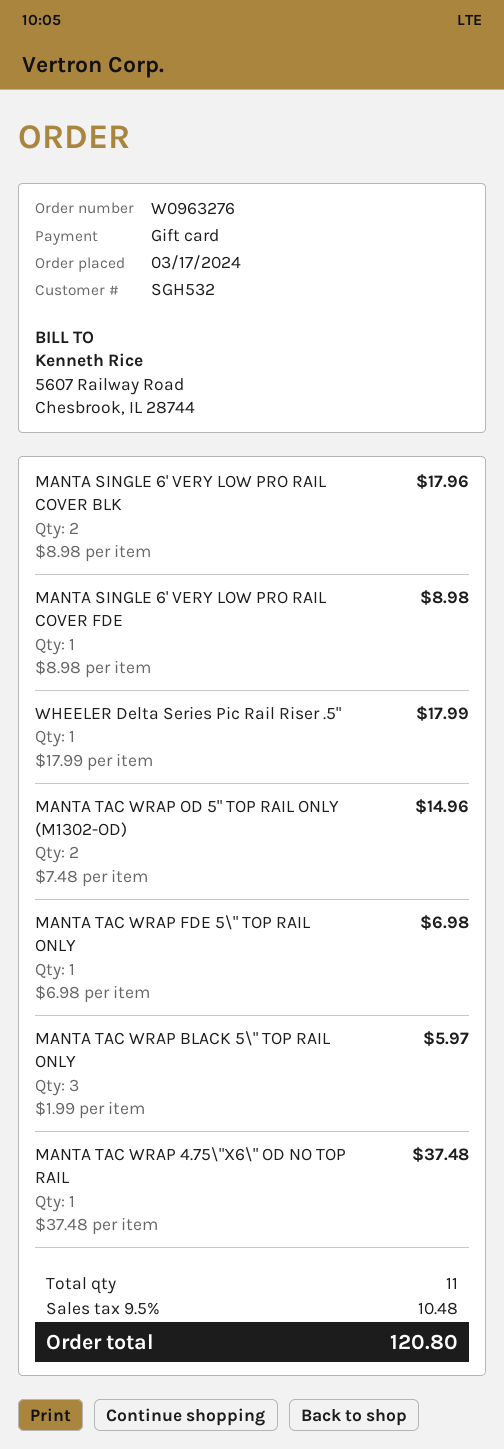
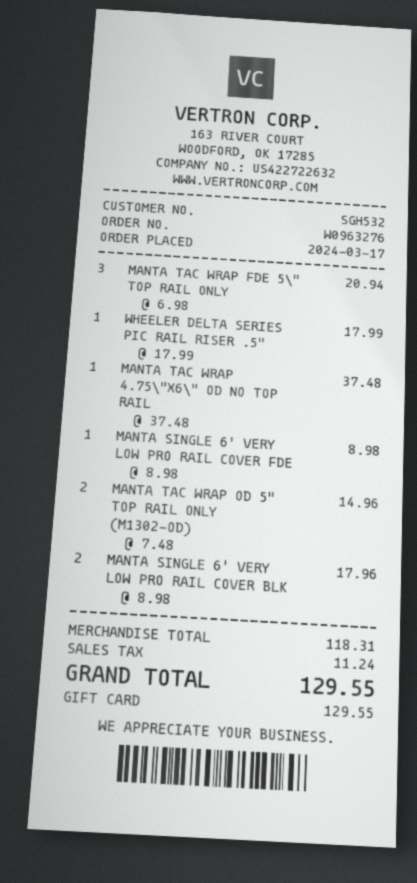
MANTA TAC WRAP FDE 5\" TOP RAIL ONLY: 1 x 6.98 = 6.98 -> 3 x 6.98 = 20.94
MANTA TAC WRAP BLACK 5\" TOP RAIL ONLY: 3 x 1.99 = 5.97 -> none
tax: 10.48 -> 11.24
total: 120.80 -> 129.55

